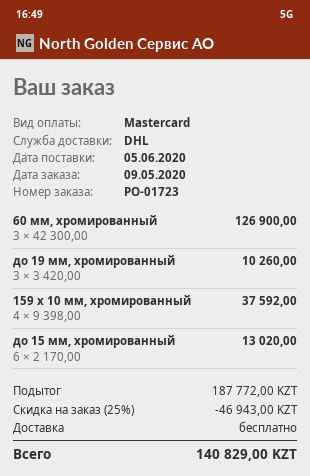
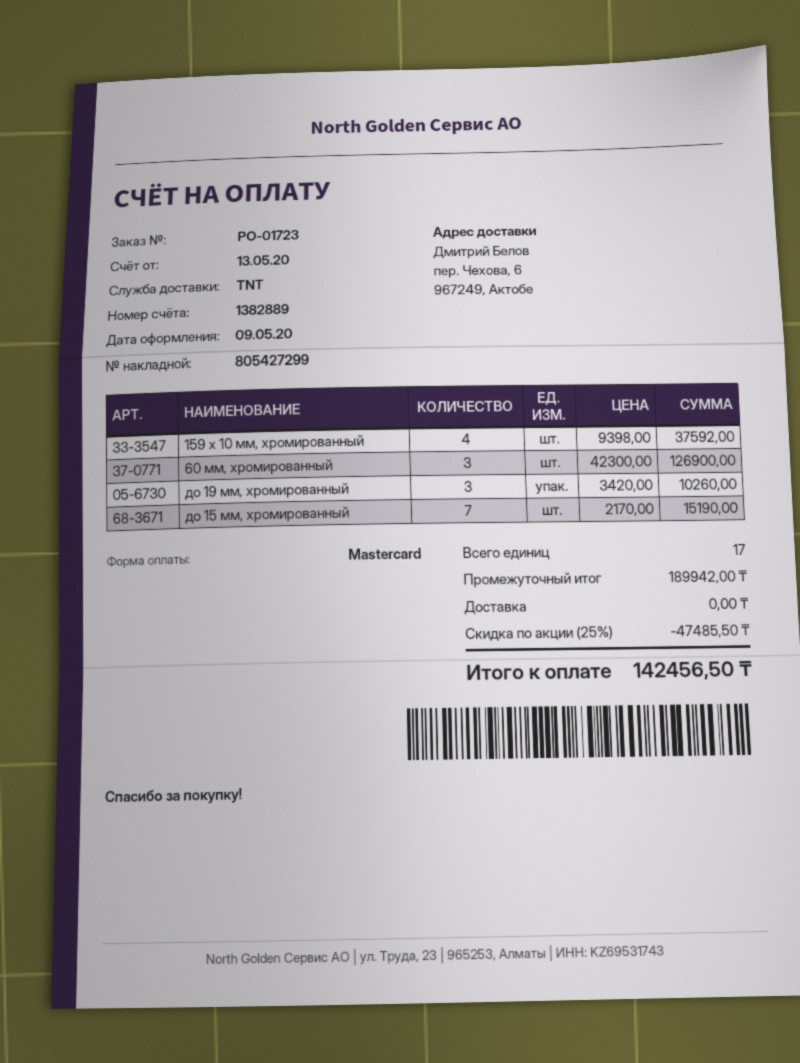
shipping method: DHL -> TNT
до 15 мм, хромированный: 6 x 2170.00 = 13020.00 -> 7 x 2170.00 = 15190.00
subtotal: 187772.00 -> 189942.00
discount: 25% = 46943.00 -> 25% = 47485.50
total: 140829.00 -> 142456.50

